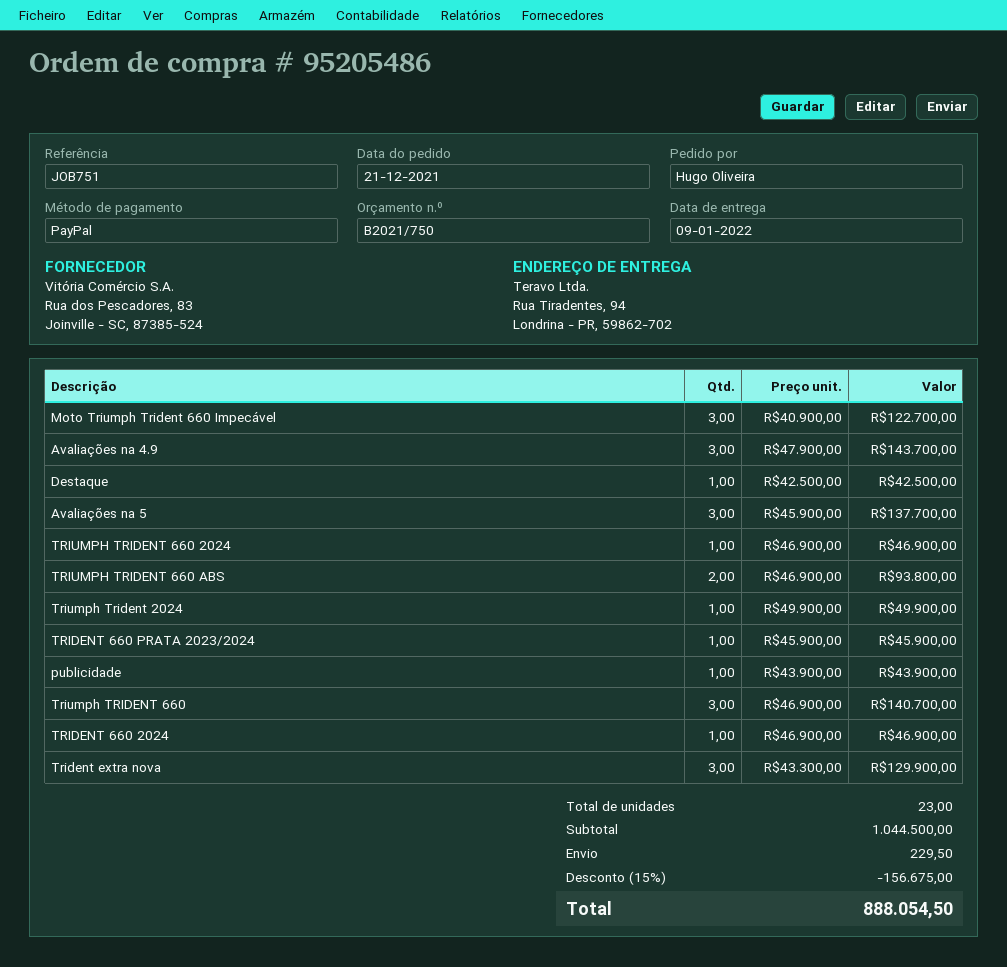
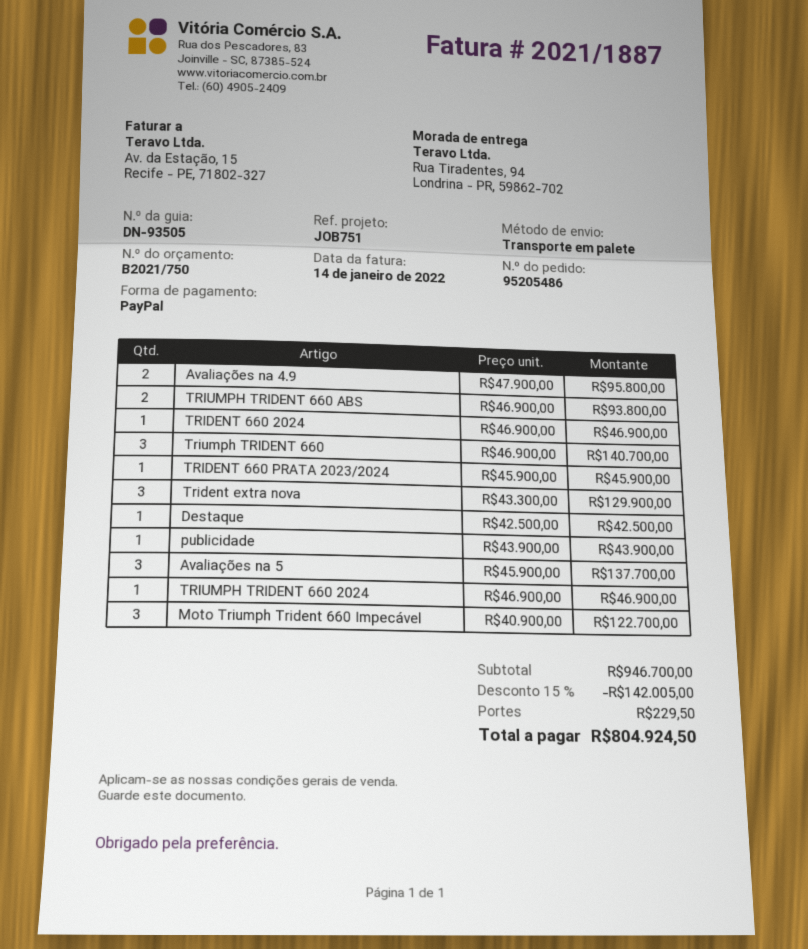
Avaliações na 4.9: 3 x 47900.00 = 143700.00 -> 2 x 47900.00 = 95800.00
Triumph Trident 2024: 1 x 49900.00 = 49900.00 -> none
subtotal: 1044500.00 -> 946700.00
discount: 15% = 156675.00 -> 15% = 142005.00
total: 888054.50 -> 804924.50

